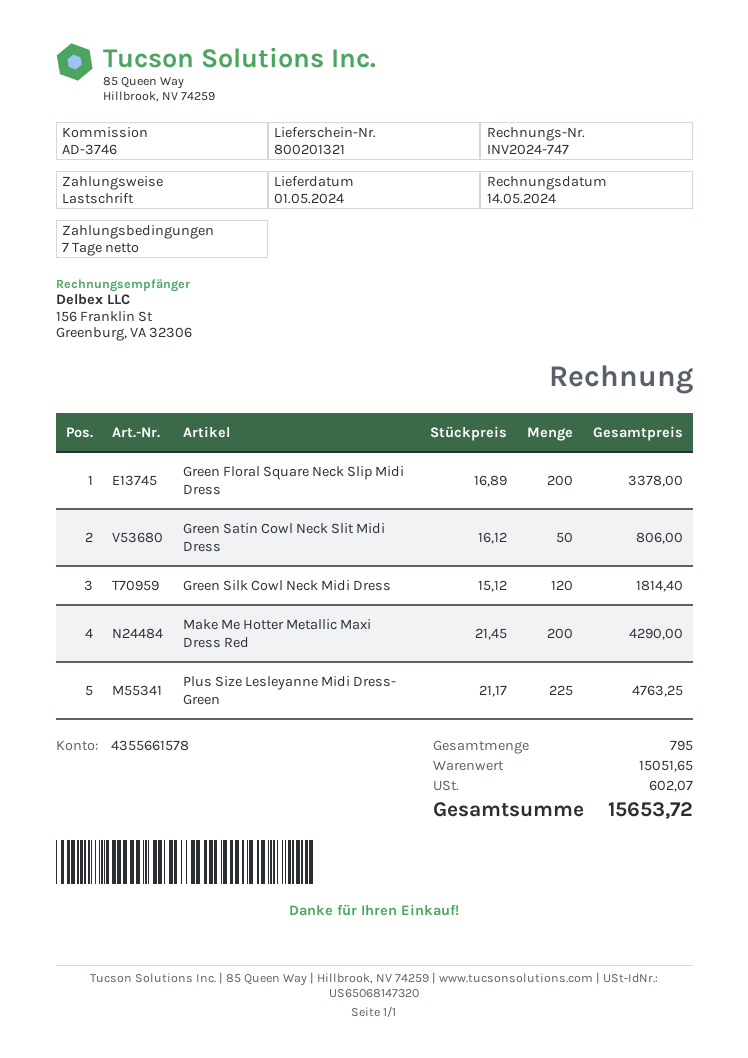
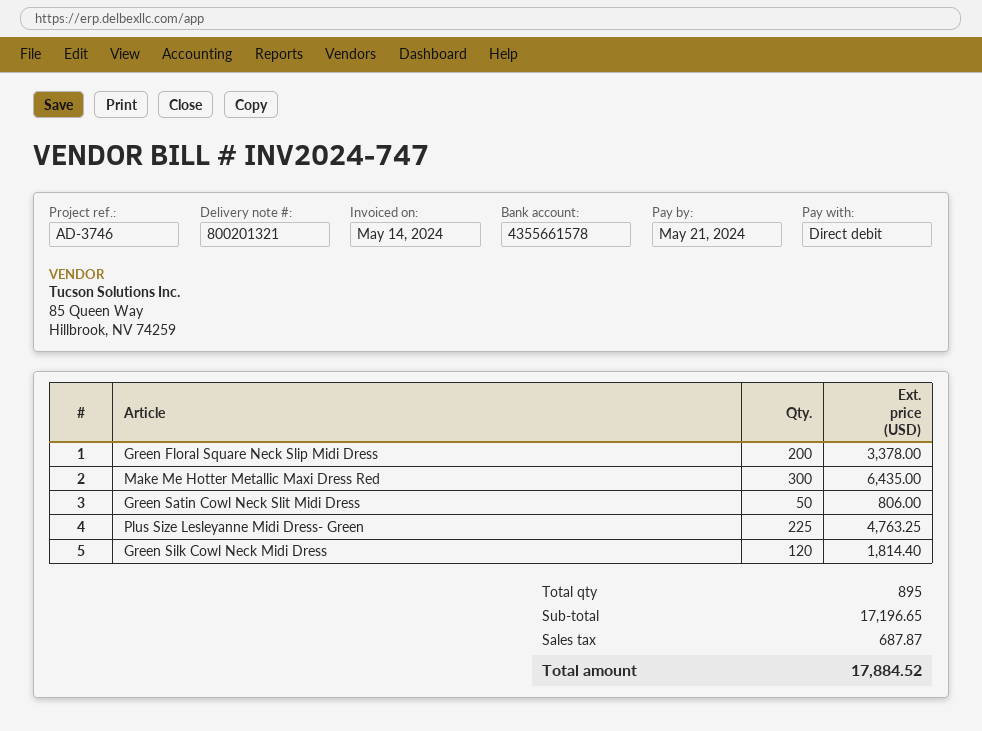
Make Me Hotter Metallic Maxi Dress Red: 200 for 4290.00 -> 300 for 6435.00
total quantity: 795 -> 895
subtotal: 15051.65 -> 17196.65
tax: 602.07 -> 687.87
total: 15653.72 -> 17884.52

